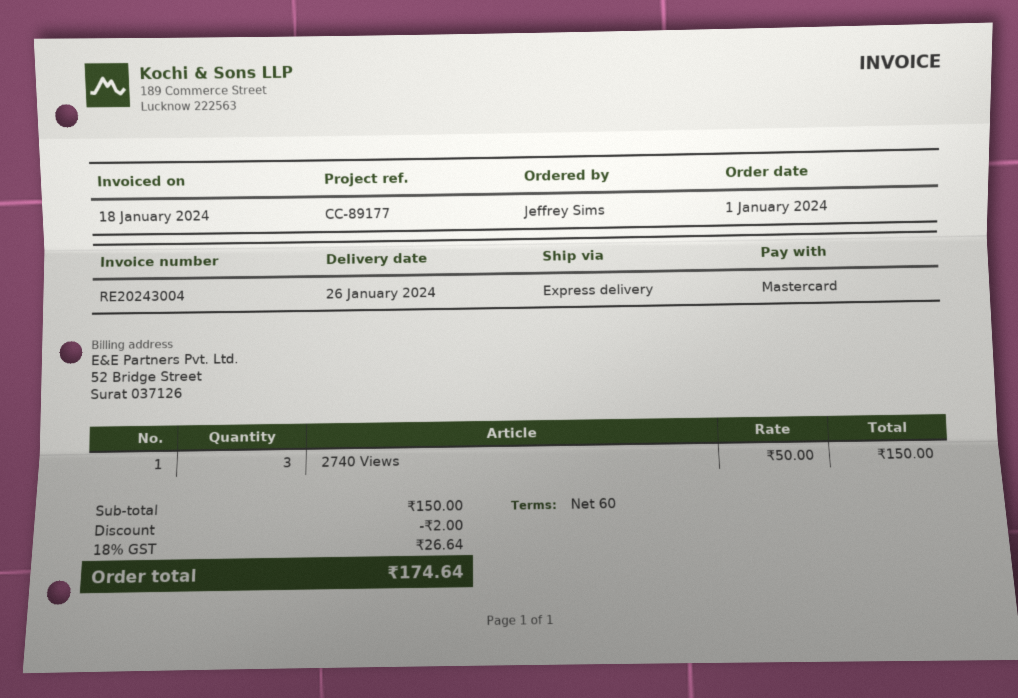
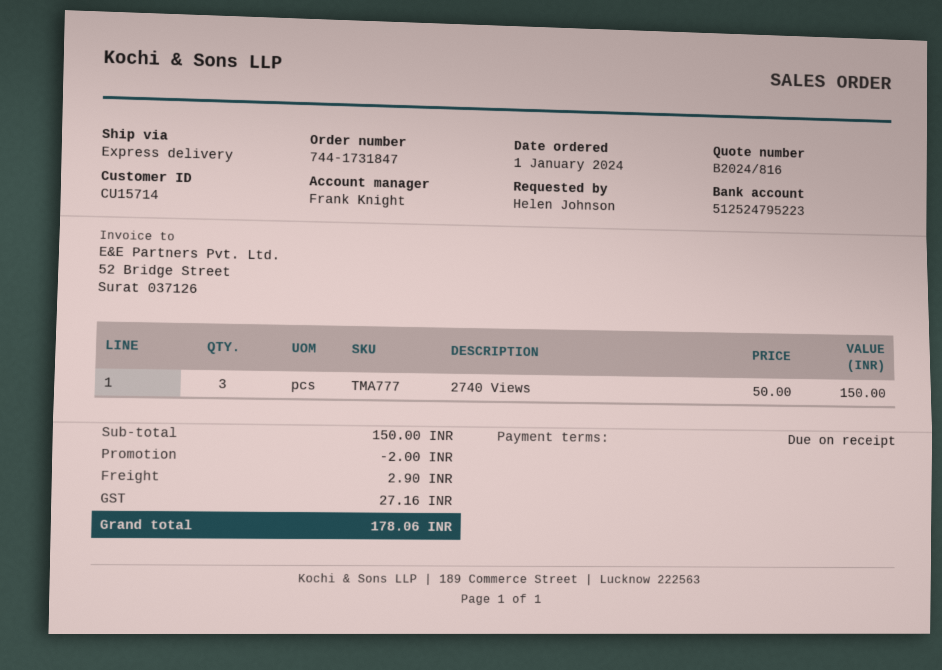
payment terms: 60 days -> on receipt
ordered by: Jeffrey Sims -> Helen Johnson
shipping: none -> 2.90
tax: 26.64 -> 27.16
total: 174.64 -> 178.06

